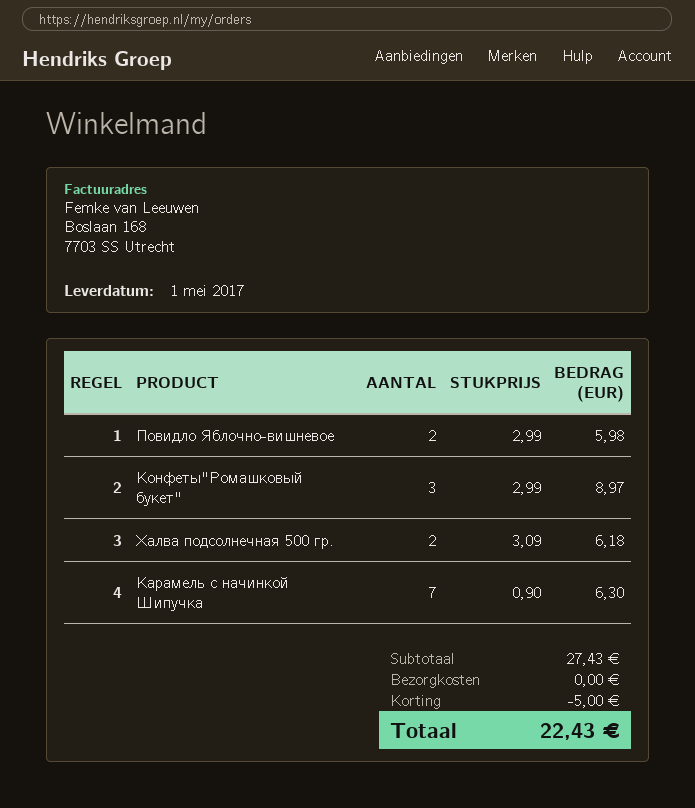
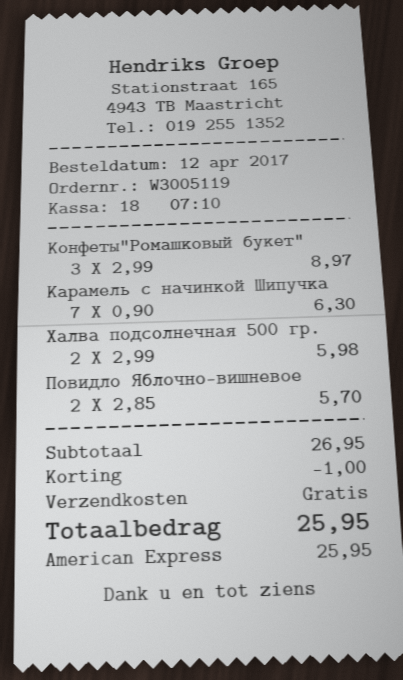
Повидло Яблочно-вишневое: 2 x 2.99 = 5.98 -> 2 x 2.85 = 5.70
Халва подсолнечная 500 гр.: 2 x 3.09 = 6.18 -> 2 x 2.99 = 5.98
subtotal: 27.43 -> 26.95
discount: 5.00 -> 1.00
total: 22.43 -> 25.95

